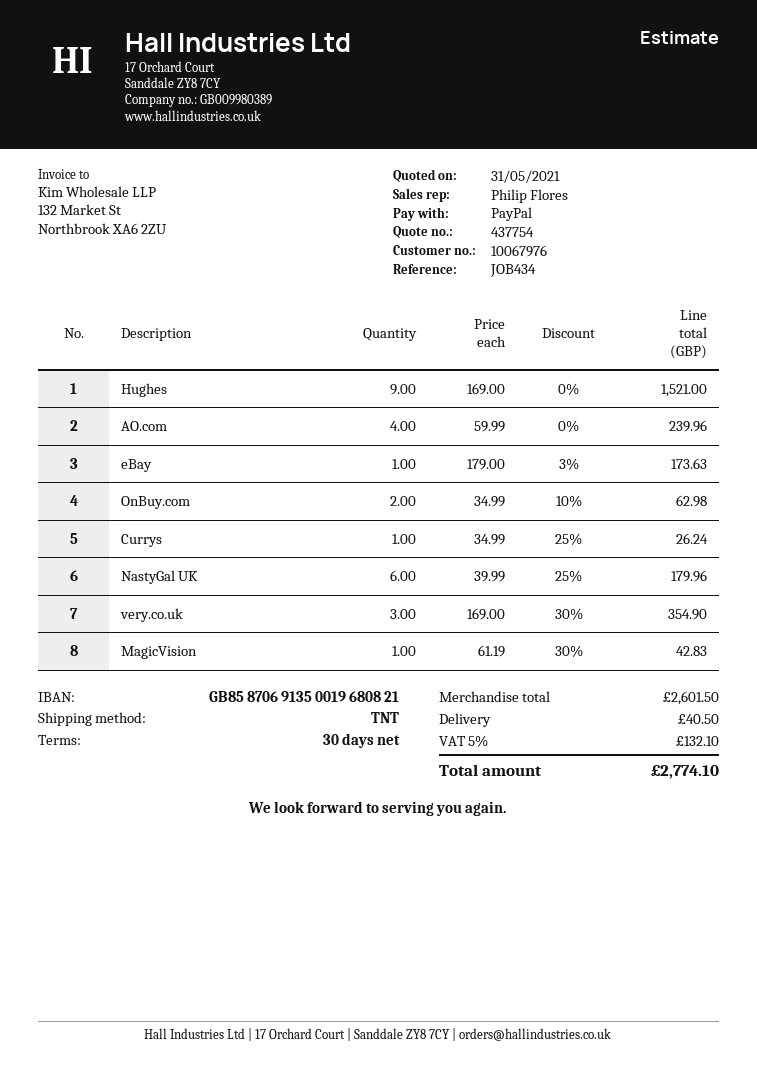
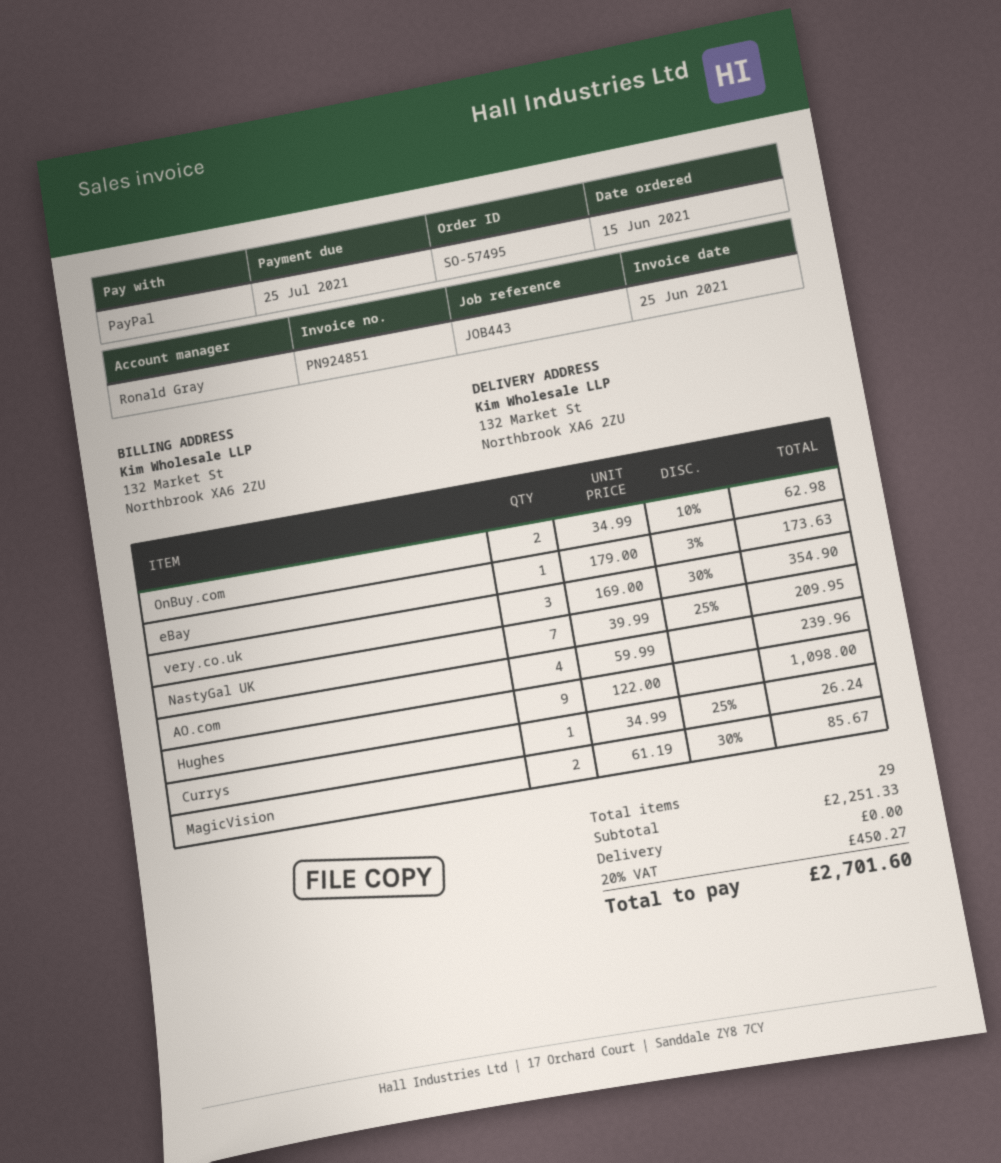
reference: JOB434 -> JOB443
sales rep: Philip Flores -> Ronald Gray
Hughes: 9 x 169.00 = 1521.00 -> 9 x 122.00 = 1098.00
NastyGal UK: 6 x 39.99 - 25% = 179.96 -> 7 x 39.99 - 25% = 209.95
MagicVision: 1 x 61.19 - 30% = 42.83 -> 2 x 61.19 - 30% = 85.67
subtotal: 2601.50 -> 2251.33
shipping: 40.50 -> 0.00
tax: 5% = 132.10 -> 20% = 450.27
total: 2774.10 -> 2701.60

